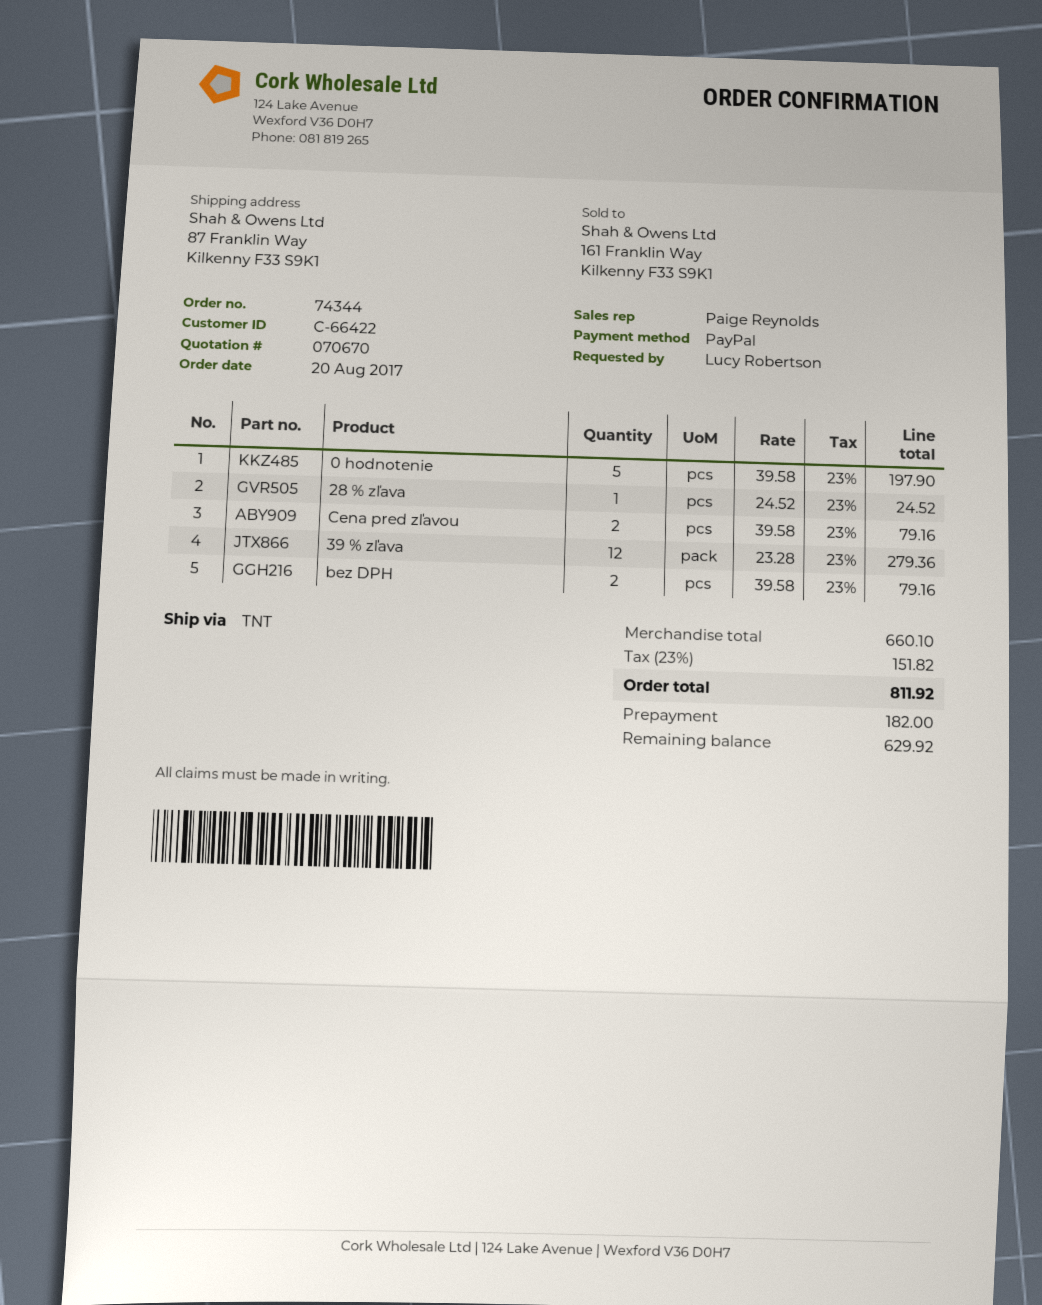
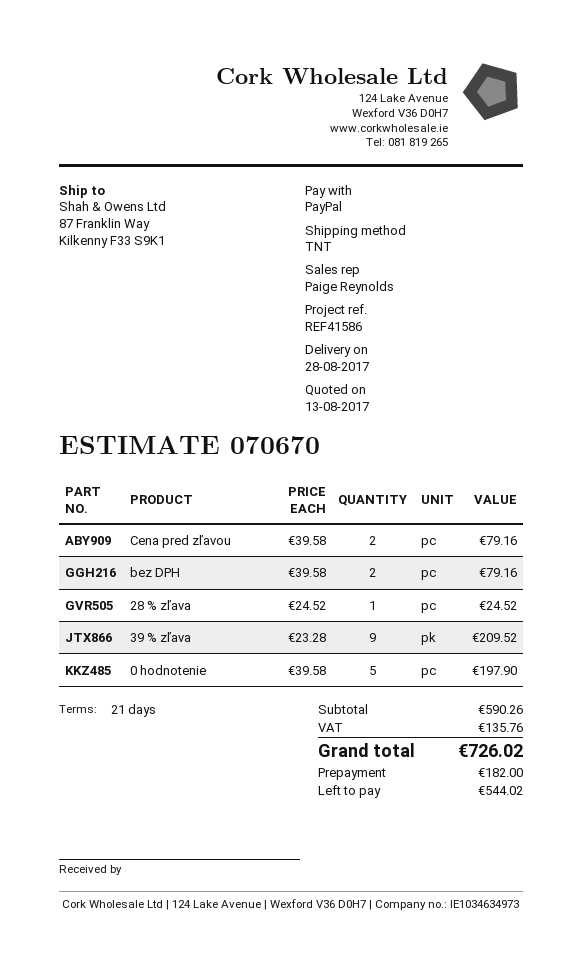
39 % zľava: 12 x 23.28 = 279.36 -> 9 x 23.28 = 209.52
subtotal: 660.10 -> 590.26
tax: 151.82 -> 135.76
total: 811.92 -> 726.02
balance: 629.92 -> 544.02

